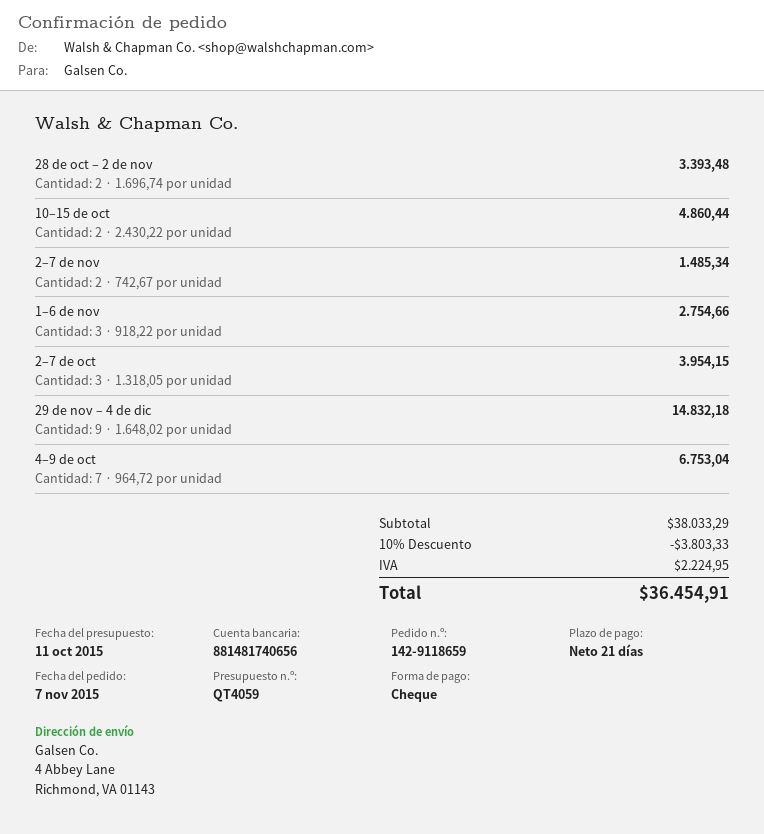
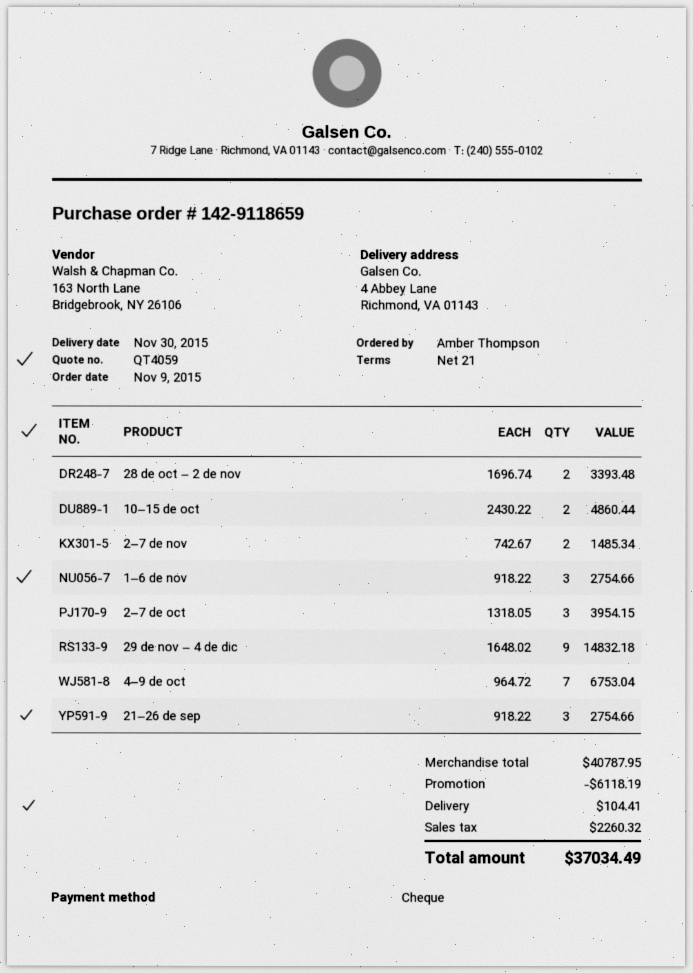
order date: 2015-11-07 -> 2015-11-09
21–26 de sep: none -> 3 x 918.22 = 2754.66
subtotal: 38033.29 -> 40787.95
discount: 3803.33 -> 6118.19
shipping: none -> 104.41
tax: 2224.95 -> 2260.32
total: 36454.91 -> 37034.49

